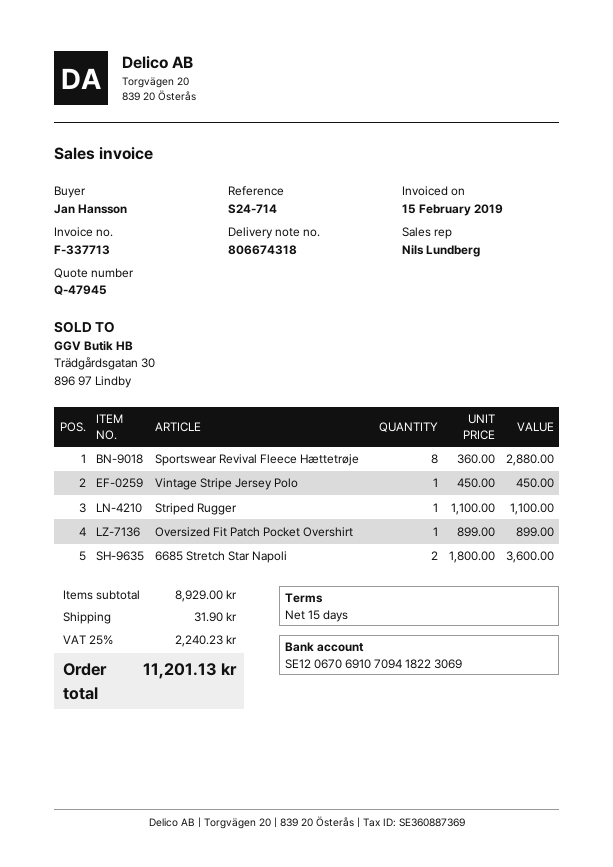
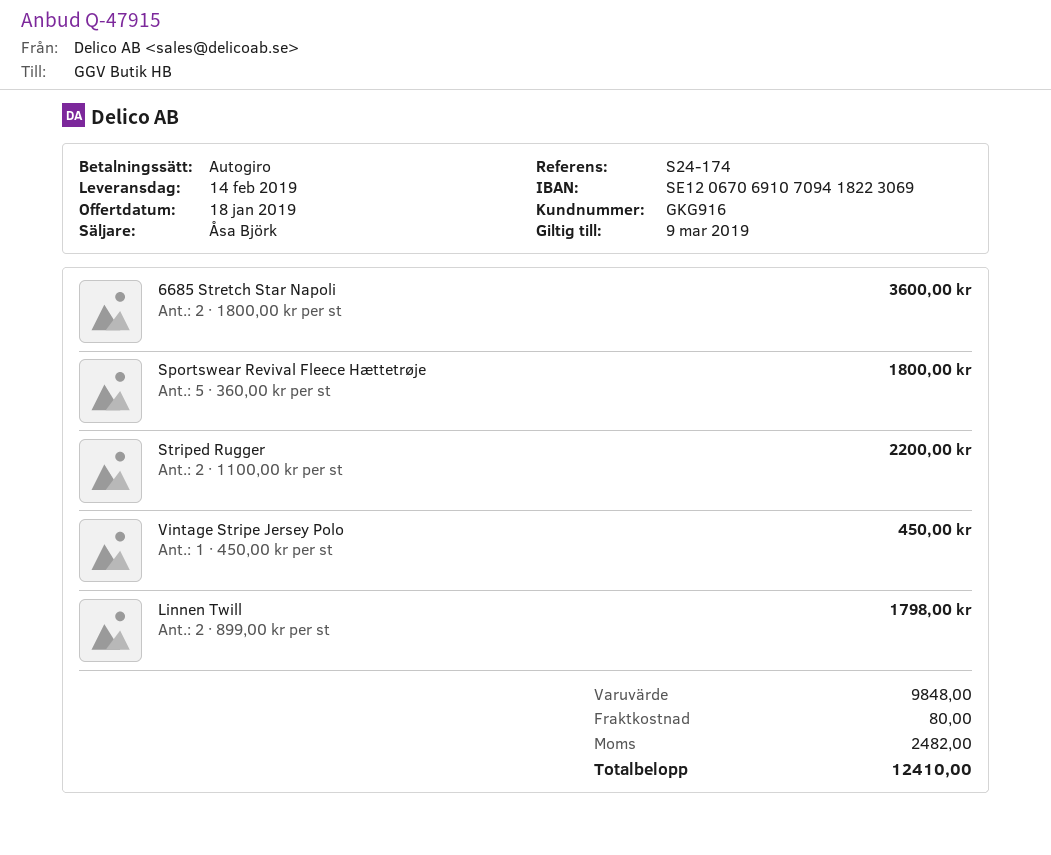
quote number: Q-47945 -> Q-47915
reference: S24-714 -> S24-174
sales rep: Nils Lundberg -> Åsa Björk
Sportswear Revival Fleece Hættetrøje: 8 x 360.00 = 2880.00 -> 5 x 360.00 = 1800.00
Striped Rugger: 1 x 1100.00 = 1100.00 -> 2 x 1100.00 = 2200.00
Oversized Fit Patch Pocket Overshirt: 1 x 899.00 = 899.00 -> none
Linnen Twill: none -> 2 x 899.00 = 1798.00
subtotal: 8929.00 -> 9848.00
shipping: 31.90 -> 80.00
tax: 2240.23 -> 2482.00
total: 11201.13 -> 12410.00

